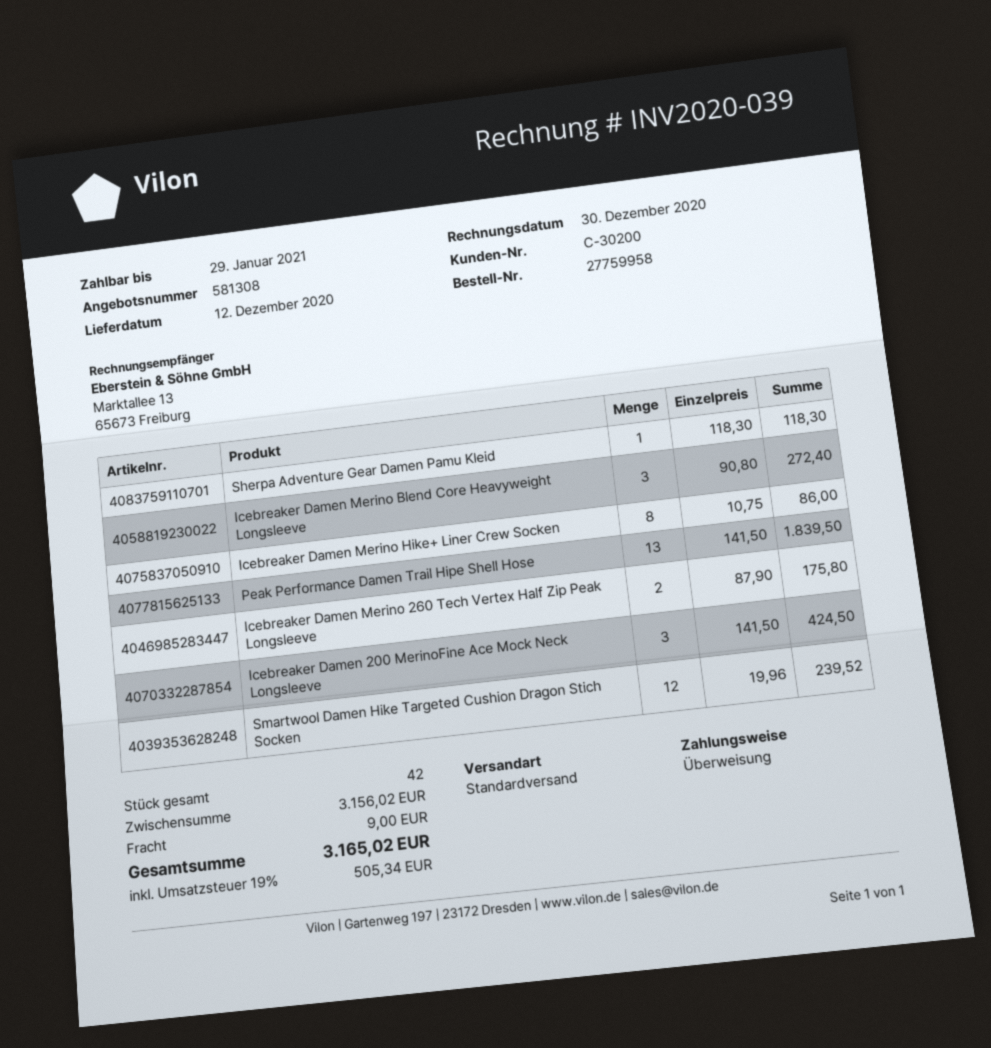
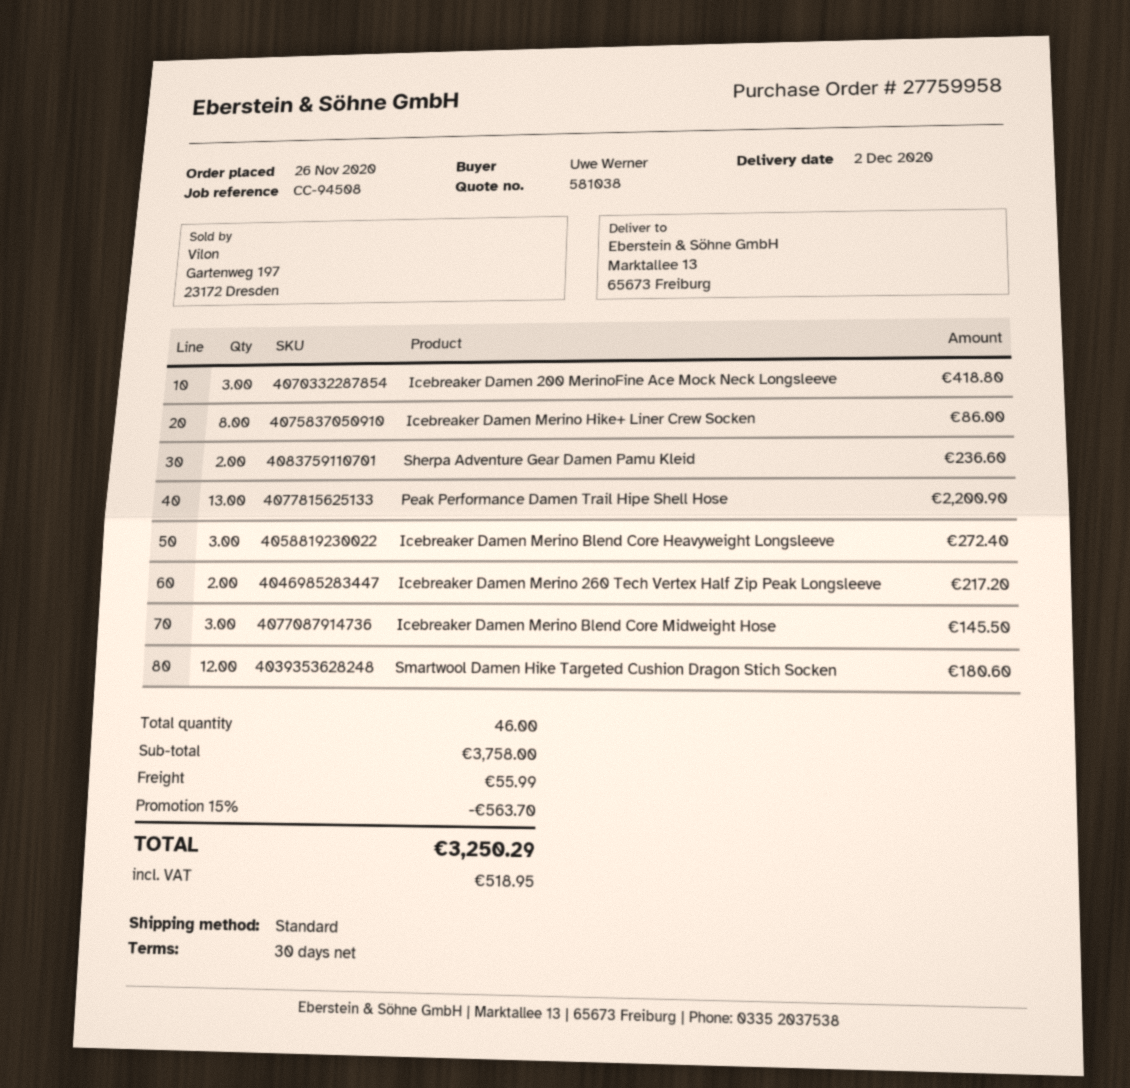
quote number: 581308 -> 581038
delivery date: 2020-12-12 -> 2020-12-02
Sherpa Adventure Gear Damen Pamu Kleid: 1 for 118.30 -> 2 for 236.60
Peak Performance Damen Trail Hipe Shell Hose: 13 for 1839.50 -> 13 for 2200.90
Icebreaker Damen Merino 260 Tech Vertex Half Zip Peak Longsleeve: 2 for 175.80 -> 2 for 217.20
Icebreaker Damen 200 MerinoFine Ace Mock Neck Longsleeve: 3 for 424.50 -> 3 for 418.80
Smartwool Damen Hike Targeted Cushion Dragon Stich Socken: 12 for 239.52 -> 12 for 180.60
Icebreaker Damen Merino Blend Core Midweight Hose: none -> 3 for 145.50
total quantity: 42 -> 46
subtotal: 3156.02 -> 3758.00
discount: none -> 15% = 563.70
shipping: 9.00 -> 55.99
tax: 505.34 -> 518.95
total: 3165.02 -> 3250.29

